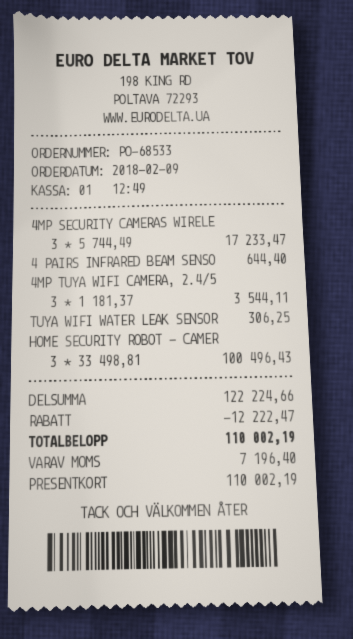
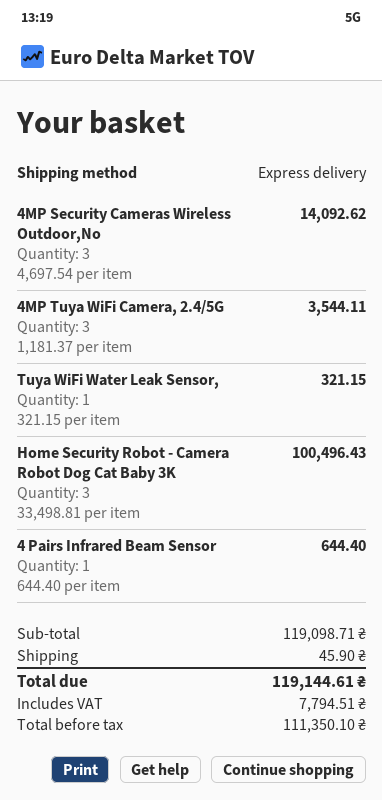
4MP SECURITY CAMERAS WIRELE: 3 x 5744.49 = 17233.47 -> 3 x 4697.54 = 14092.62
TUYA WIFI WATER LEAK SENSOR: 1 x 306.25 = 306.25 -> 1 x 321.15 = 321.15
subtotal: 122224.66 -> 119098.71
discount: 12222.47 -> none
shipping: none -> 45.90
tax: 7196.40 -> 7794.51
total: 110002.19 -> 119144.61

